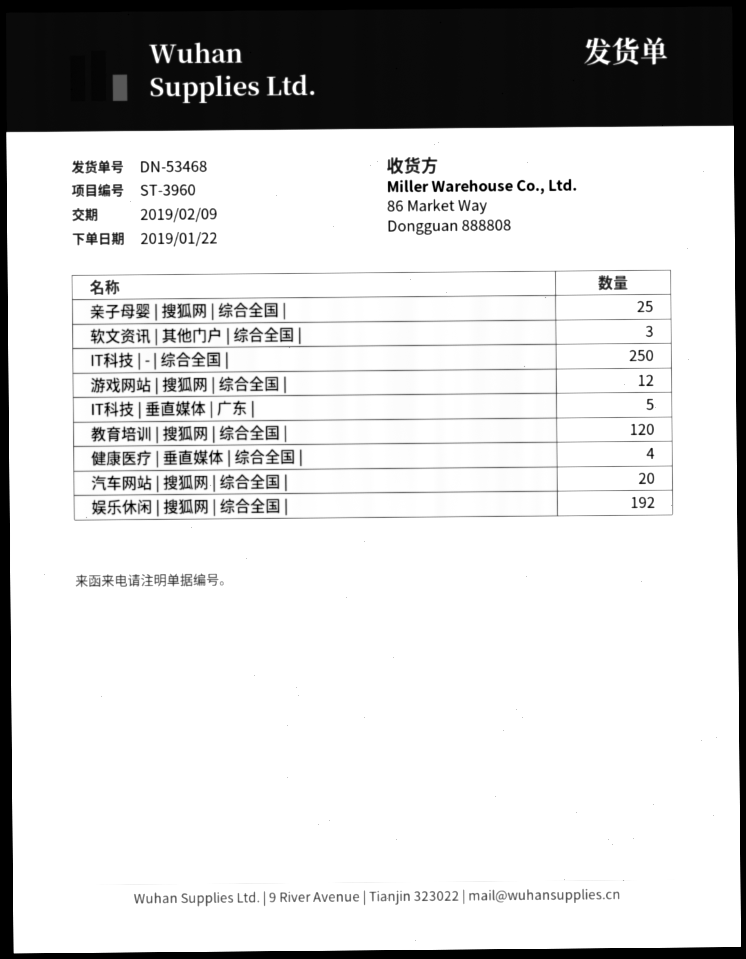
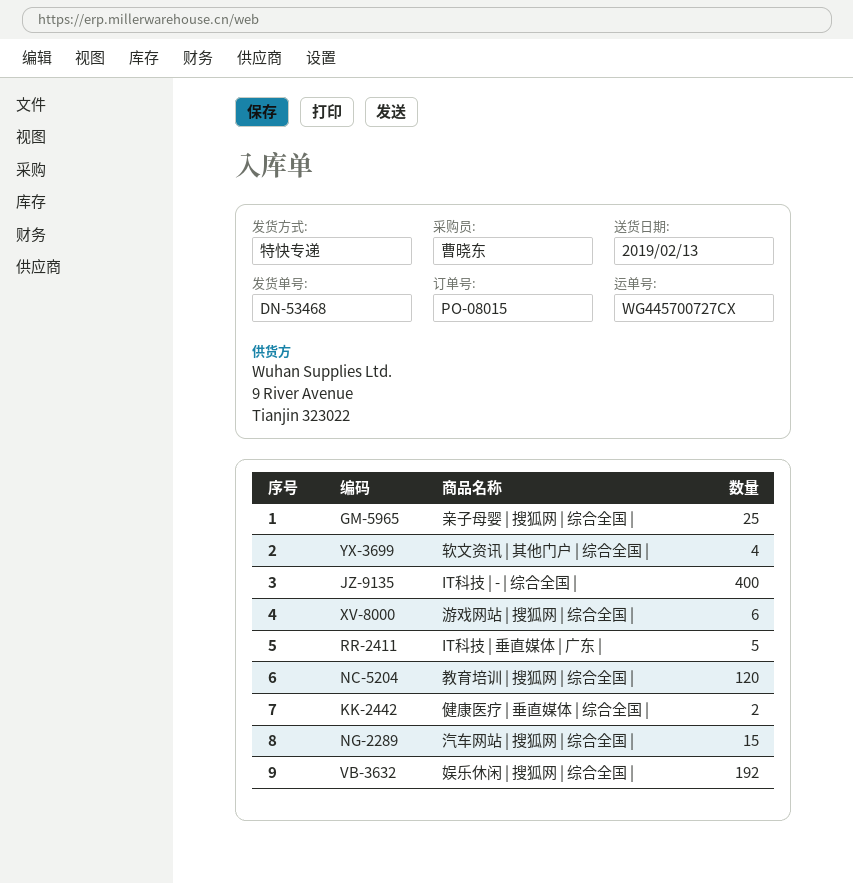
delivery date: 2019-02-09 -> 2019-02-13
软文资讯 | 其他门户 | 综合全国 |: 3 -> 4
IT科技 | - | 综合全国 |: 250 -> 400
游戏网站 | 搜狐网 | 综合全国 |: 12 -> 6
健康医疗 | 垂直媒体 | 综合全国 |: 4 -> 2
汽车网站 | 搜狐网 | 综合全国 |: 20 -> 15

